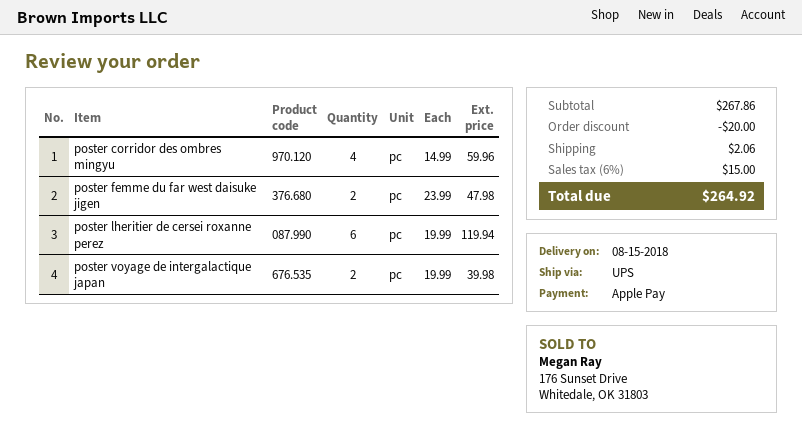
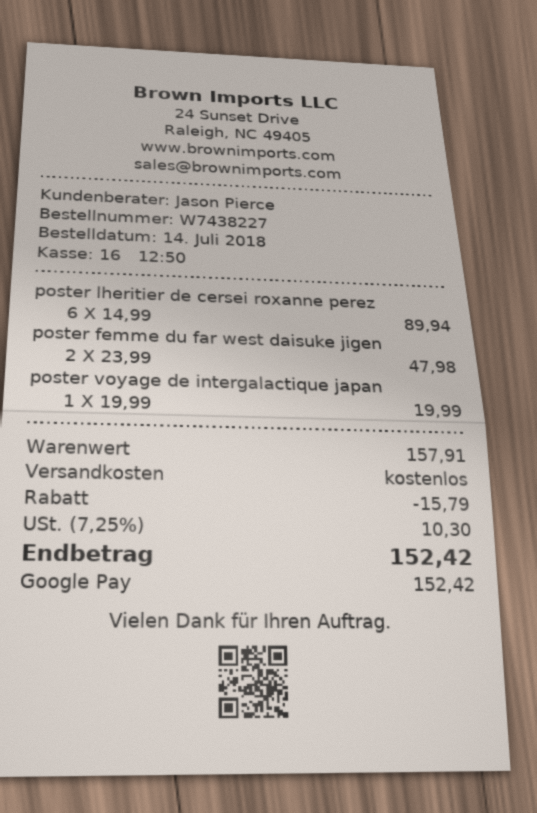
payment method: Apple Pay -> Google Pay
poster corridor des ombres mingyu: 4 x 14.99 = 59.96 -> none
poster lheritier de cersei roxanne perez: 6 x 19.99 = 119.94 -> 6 x 14.99 = 89.94
poster voyage de intergalactique japan: 2 x 19.99 = 39.98 -> 1 x 19.99 = 19.99
subtotal: 267.86 -> 157.91
discount: 20.00 -> 15.79
shipping: 2.06 -> 0.00
tax: 6% = 15.00 -> 7.25% = 10.30
total: 264.92 -> 152.42

